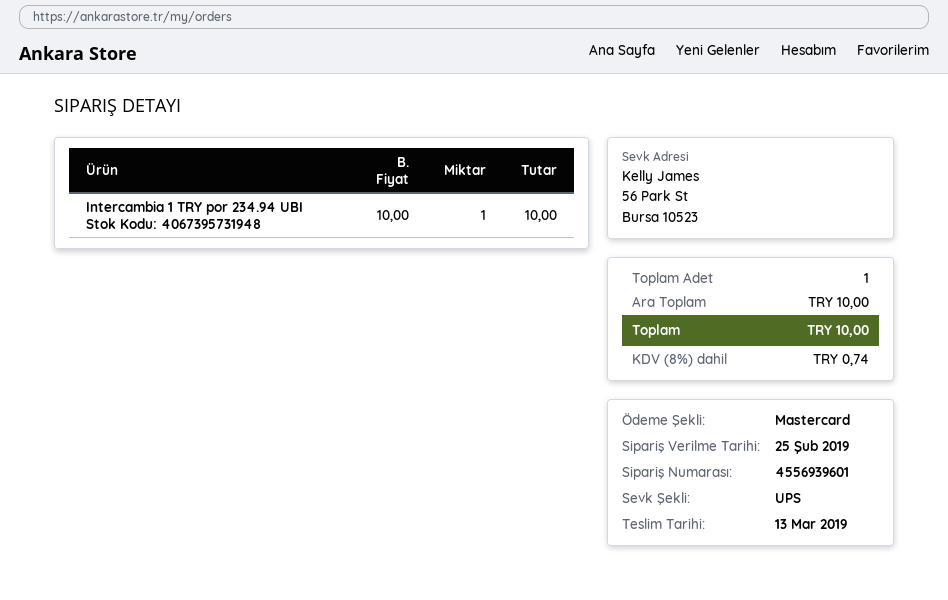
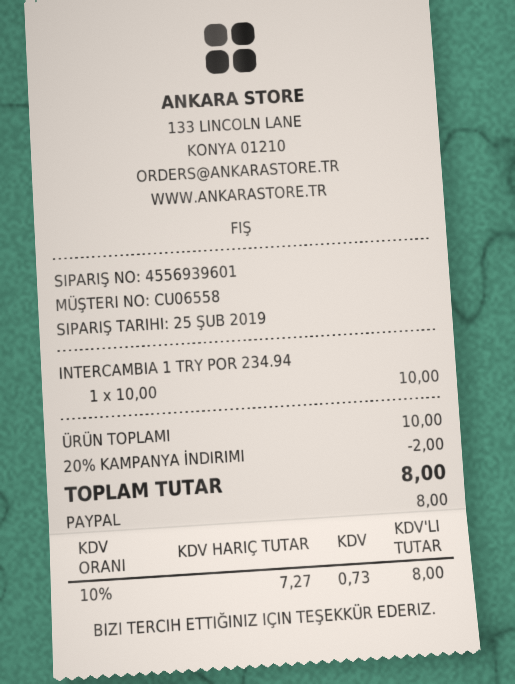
payment method: Mastercard -> PayPal
discount: none -> 20% = 2.00
tax: 8% = 0.74 -> 10% = 0.73
total: 10.00 -> 8.00

